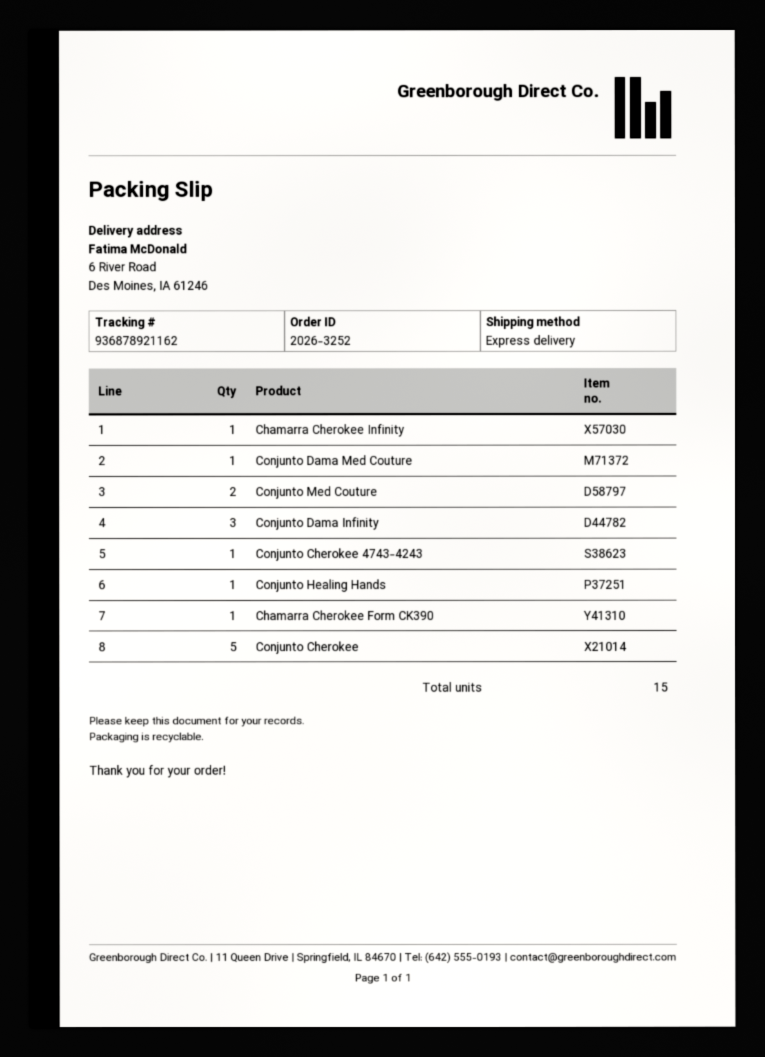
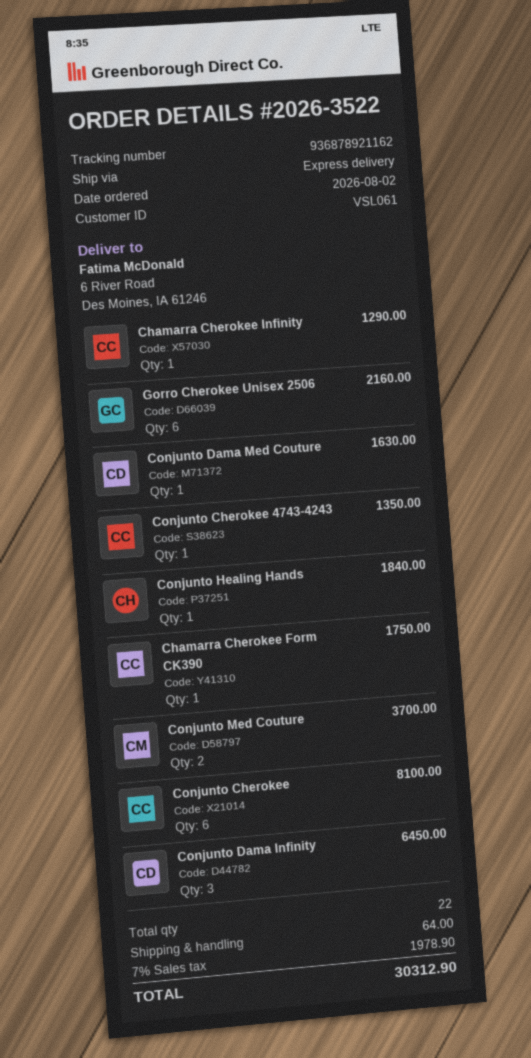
order number: 2026-3252 -> 2026-3522
Conjunto Cherokee: 5 -> 6
Gorro Cherokee Unisex 2506: none -> 6
total quantity: 15 -> 22

